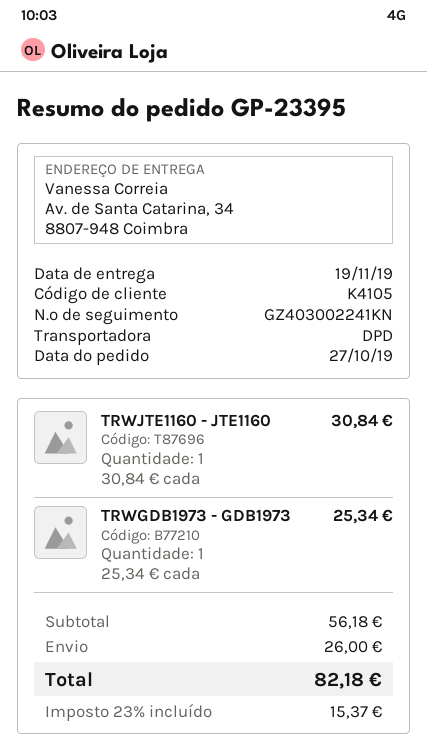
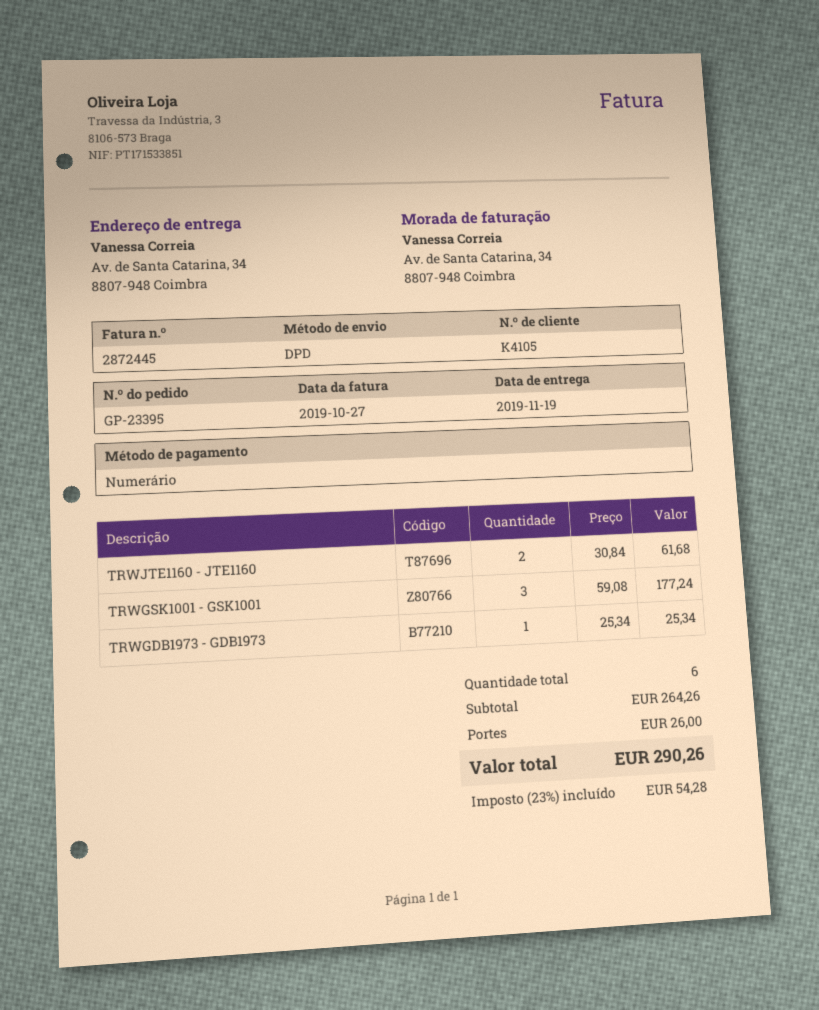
TRWJTE1160 - JTE1160: 1 x 30.84 = 30.84 -> 2 x 30.84 = 61.68
TRWGSK1001 - GSK1001: none -> 3 x 59.08 = 177.24
subtotal: 56.18 -> 264.26
tax: 23% = 15.37 -> 23% = 54.28
total: 82.18 -> 290.26

